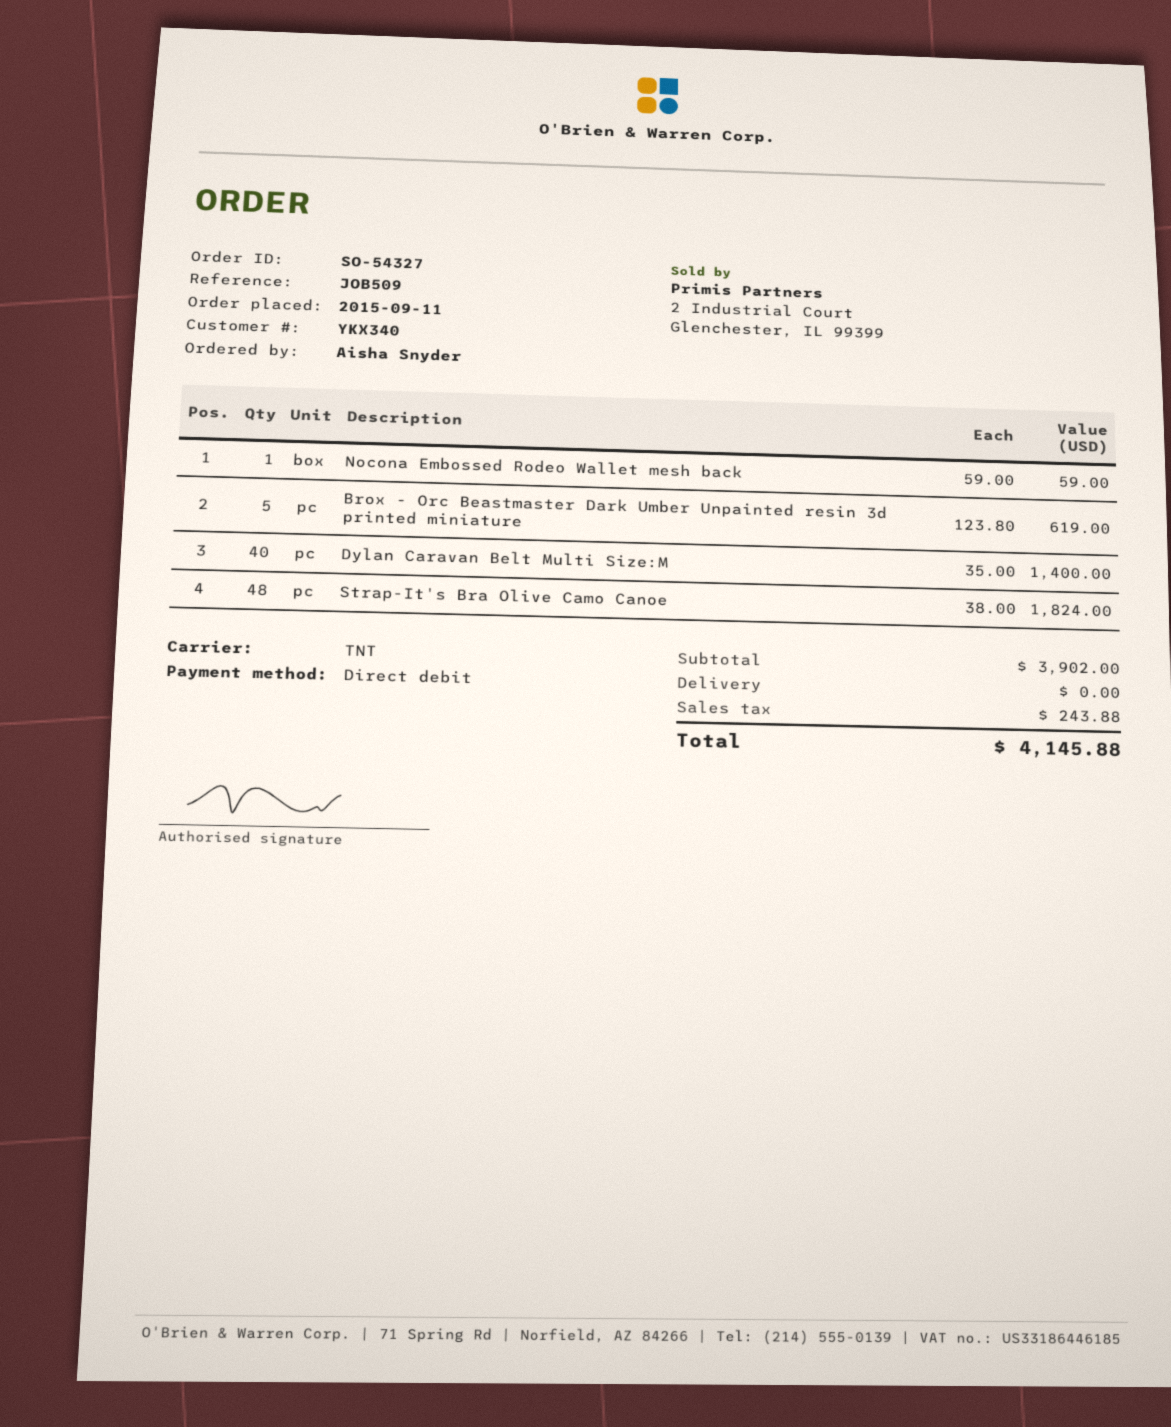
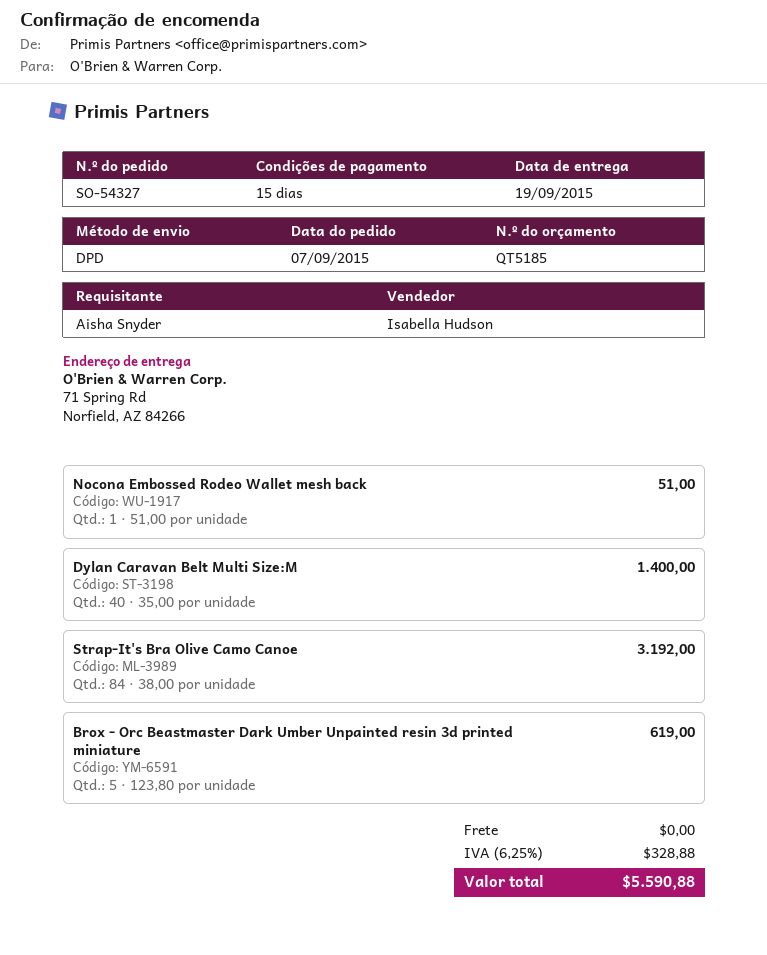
order date: 2015-09-11 -> 2015-09-07
shipping method: TNT -> DPD
Nocona Embossed Rodeo Wallet mesh back: 1 x 59.00 = 59.00 -> 1 x 51.00 = 51.00
Strap-It's Bra Olive Camo Canoe: 48 x 38.00 = 1824.00 -> 84 x 38.00 = 3192.00
tax: 243.88 -> 328.88
total: 4145.88 -> 5590.88

